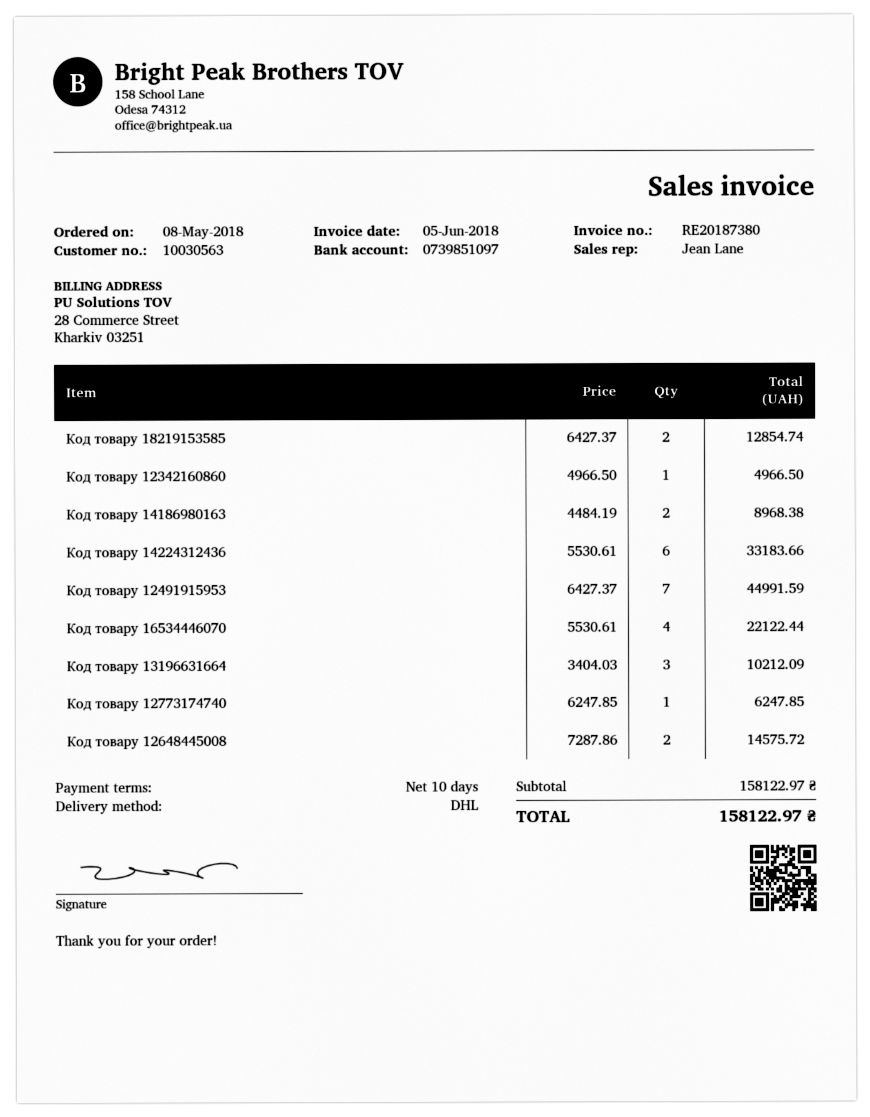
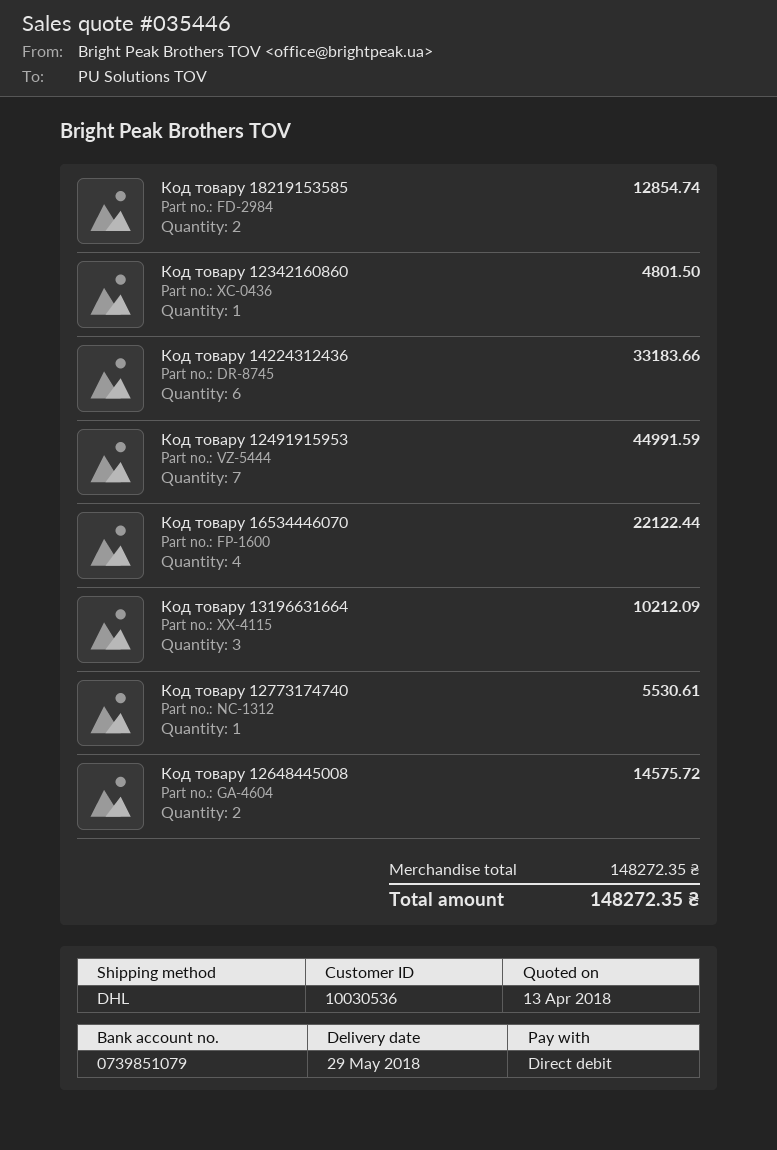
customer number: 10030563 -> 10030536
bank account: 0739851097 -> 0739851079
Код товару 12342160860: 1 for 4966.50 -> 1 for 4801.50
Код товару 14186980163: 2 for 8968.38 -> none
Код товару 12773174740: 1 for 6247.85 -> 1 for 5530.61
subtotal: 158122.97 -> 148272.35
total: 158122.97 -> 148272.35

